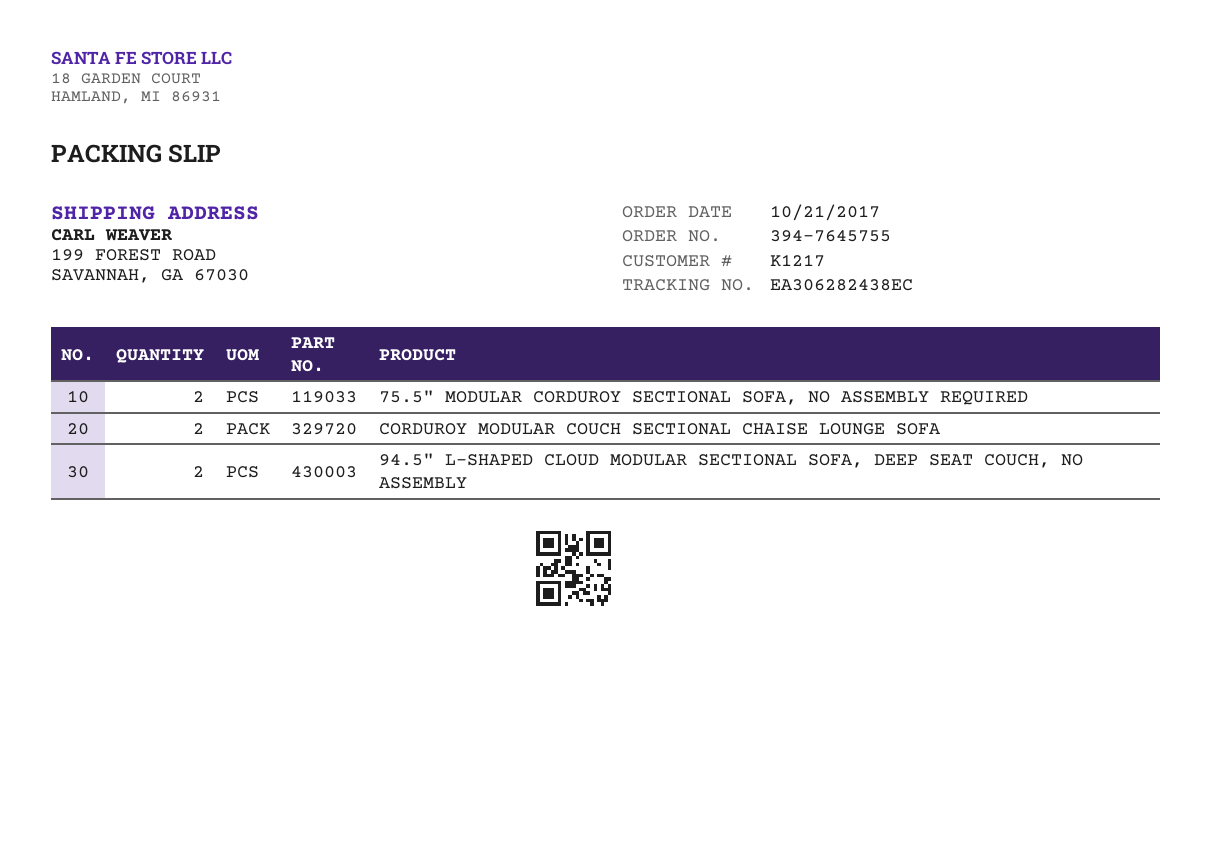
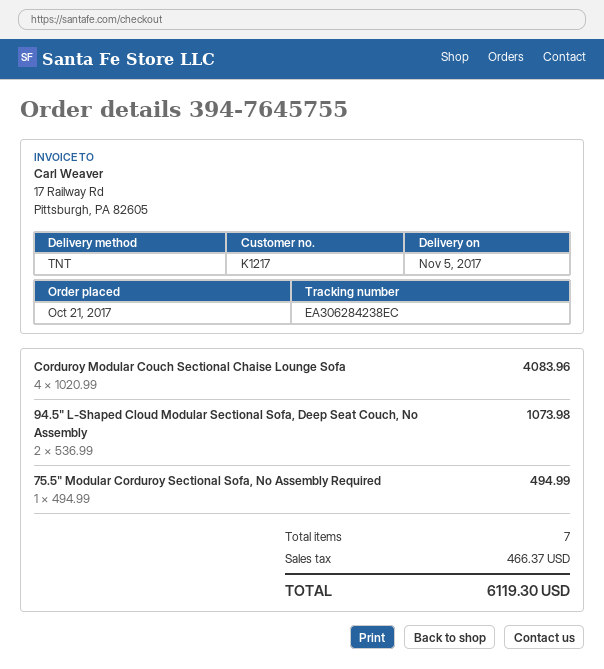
tracking number: EA306282438EC -> EA306284238EC
75.5" MODULAR CORDUROY SECTIONAL SOFA, NO ASSEMBLY REQUIRED: 2 -> 1
CORDUROY MODULAR COUCH SECTIONAL CHAISE LOUNGE SOFA: 2 -> 4

